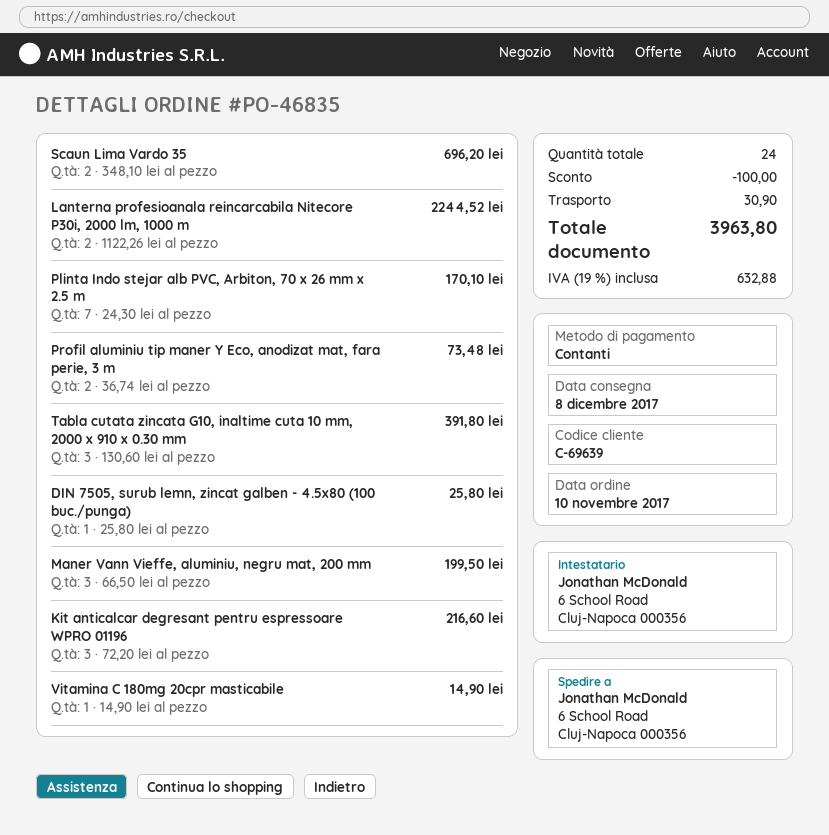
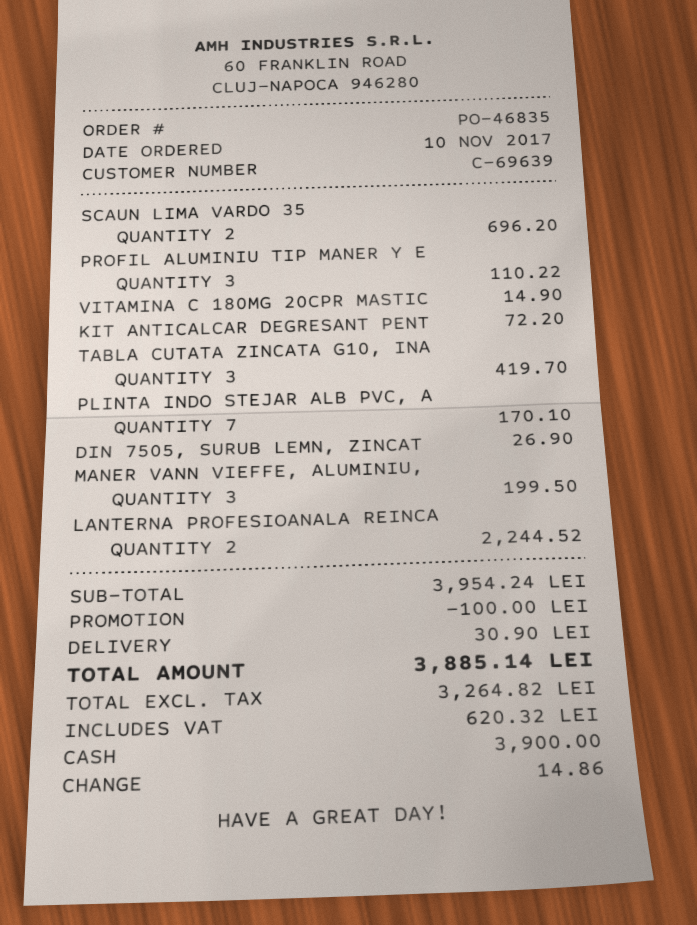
Profil aluminiu tip maner Y Eco, anodizat mat, fara perie, 3 m: 2 for 73.48 -> 3 for 110.22
Tabla cutata zincata G10, inaltime cuta 10 mm, 2000 x 910 x 0.30 mm: 3 for 391.80 -> 3 for 419.70
DIN 7505, surub lemn, zincat galben - 4.5x80 (100 buc./punga): 1 for 25.80 -> 1 for 26.90
Kit anticalcar degresant pentru espressoare WPRO 01196: 3 for 216.60 -> 1 for 72.20
tax: 632.88 -> 620.32
total: 3963.80 -> 3885.14

